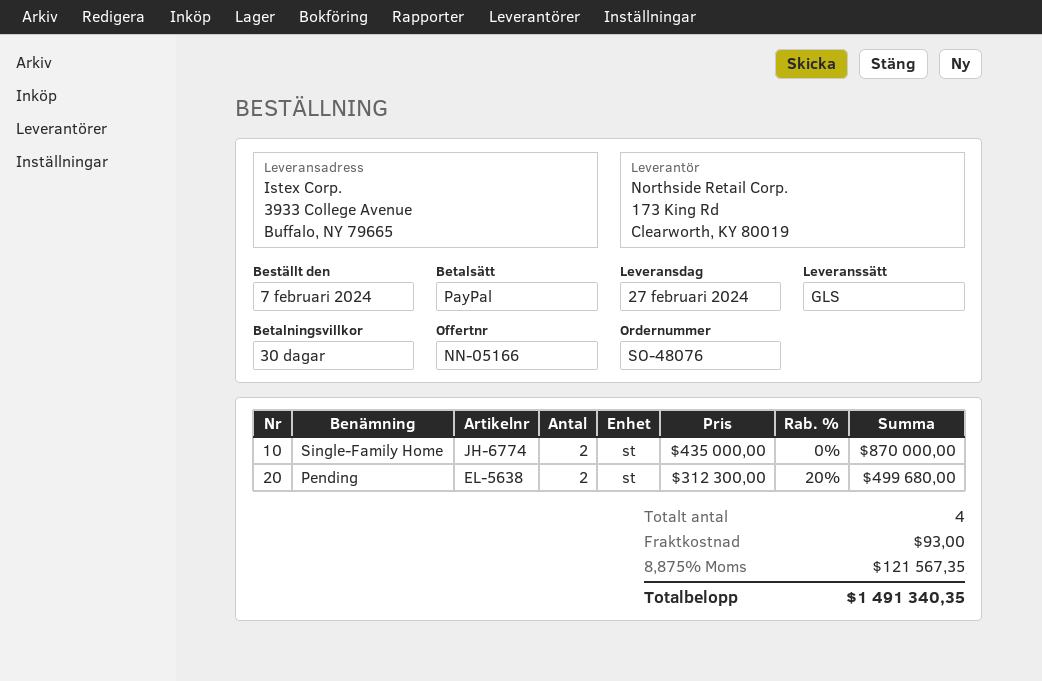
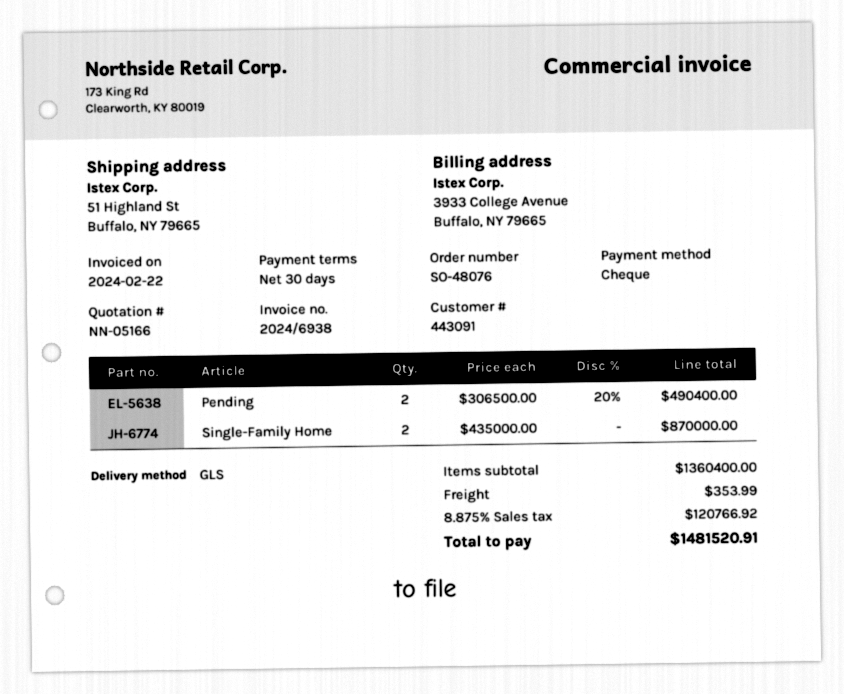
payment method: PayPal -> cheque
ship to: 3933 College Avenue, Buffalo, NY 79665 -> 51 Highland St, Buffalo, NY 79665
Pending: 2 x 312300.00 - 20% = 499680.00 -> 2 x 306500.00 - 20% = 490400.00
shipping: 93.00 -> 353.99
tax: 8.875% = 121567.35 -> 8.875% = 120766.92
total: 1491340.35 -> 1481520.91

